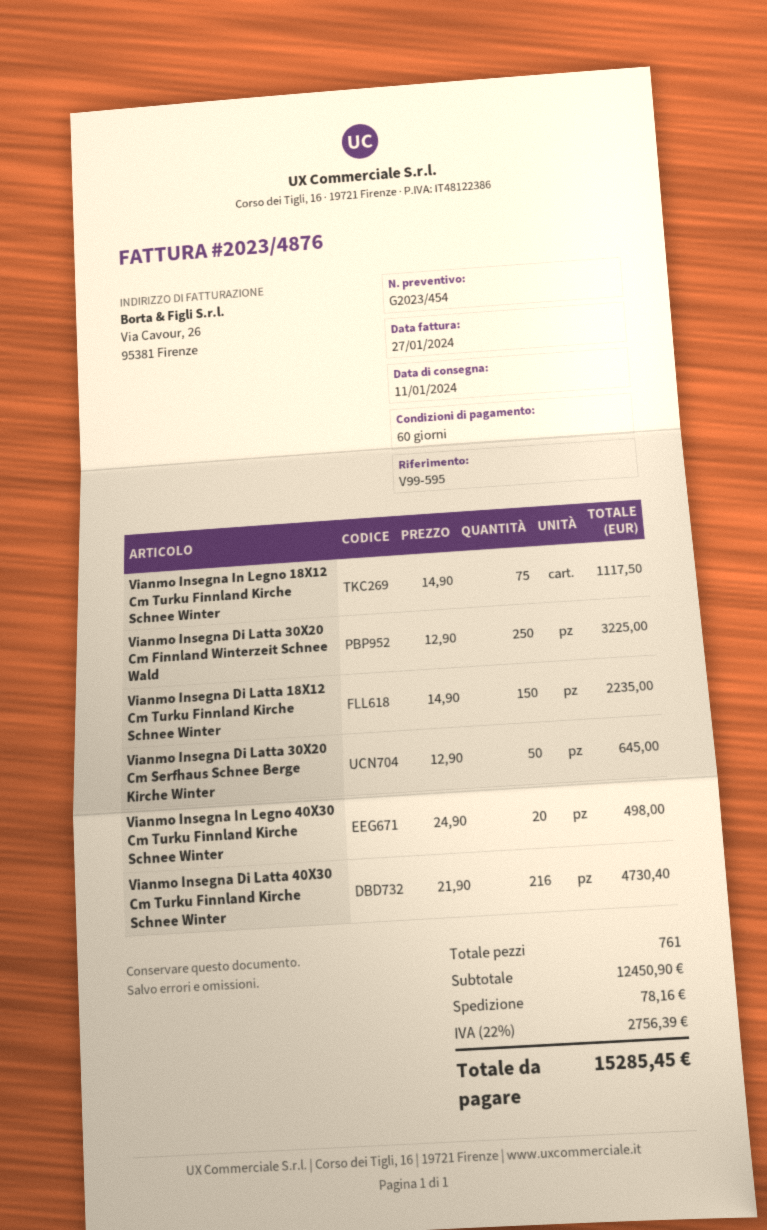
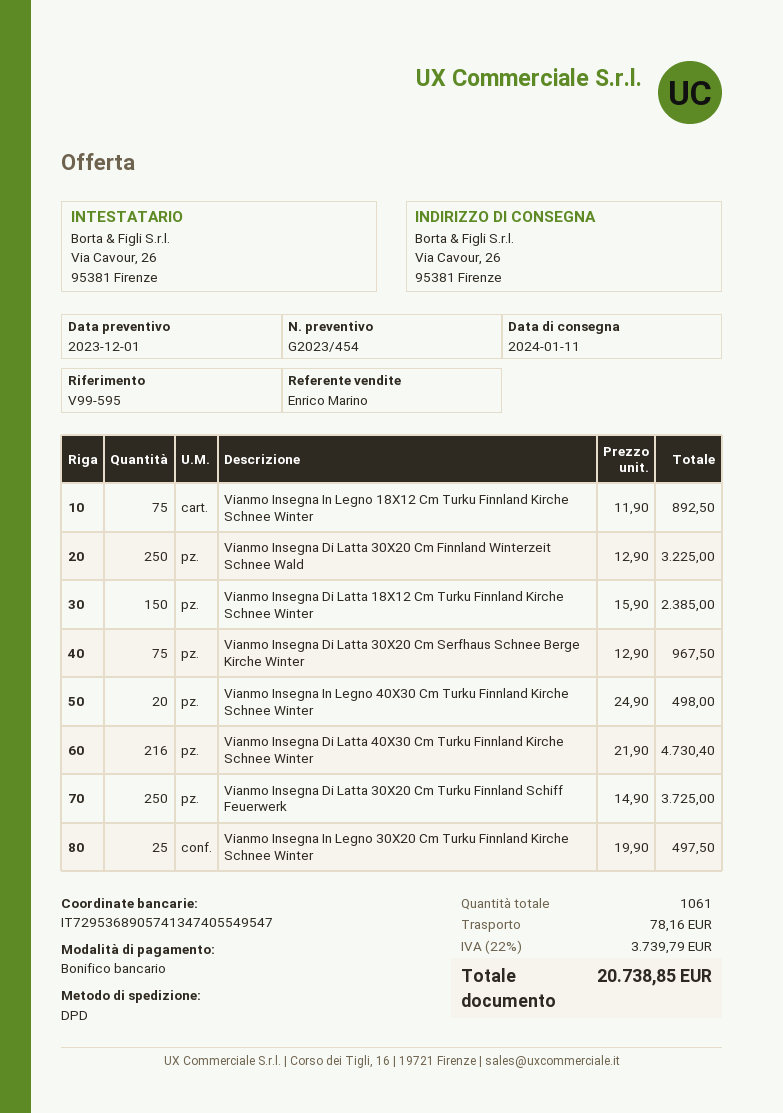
Vianmo Insegna In Legno 18X12 Cm Turku Finnland Kirche Schnee Winter: 75 x 14.90 = 1117.50 -> 75 x 11.90 = 892.50
Vianmo Insegna Di Latta 18X12 Cm Turku Finnland Kirche Schnee Winter: 150 x 14.90 = 2235.00 -> 150 x 15.90 = 2385.00
Vianmo Insegna Di Latta 30X20 Cm Serfhaus Schnee Berge Kirche Winter: 50 x 12.90 = 645.00 -> 75 x 12.90 = 967.50
Vianmo Insegna Di Latta 30X20 Cm Turku Finnland Schiff Feuerwerk: none -> 250 x 14.90 = 3725.00
Vianmo Insegna In Legno 30X20 Cm Turku Finnland Kirche Schnee Winter: none -> 25 x 19.90 = 497.50
total quantity: 761 -> 1061
tax: 22% = 2756.39 -> 22% = 3739.79
total: 15285.45 -> 20738.85

